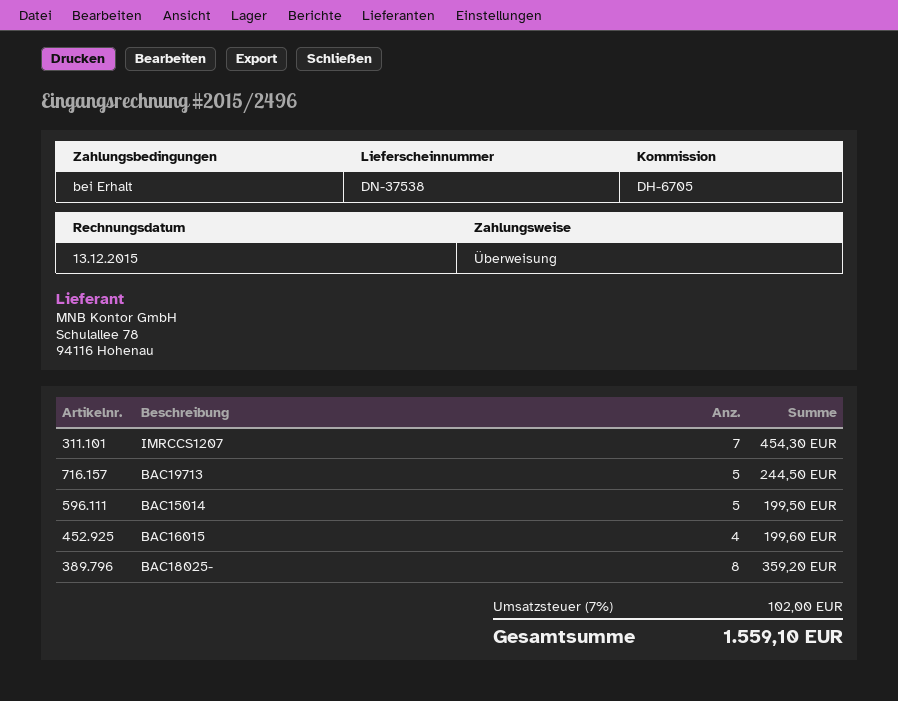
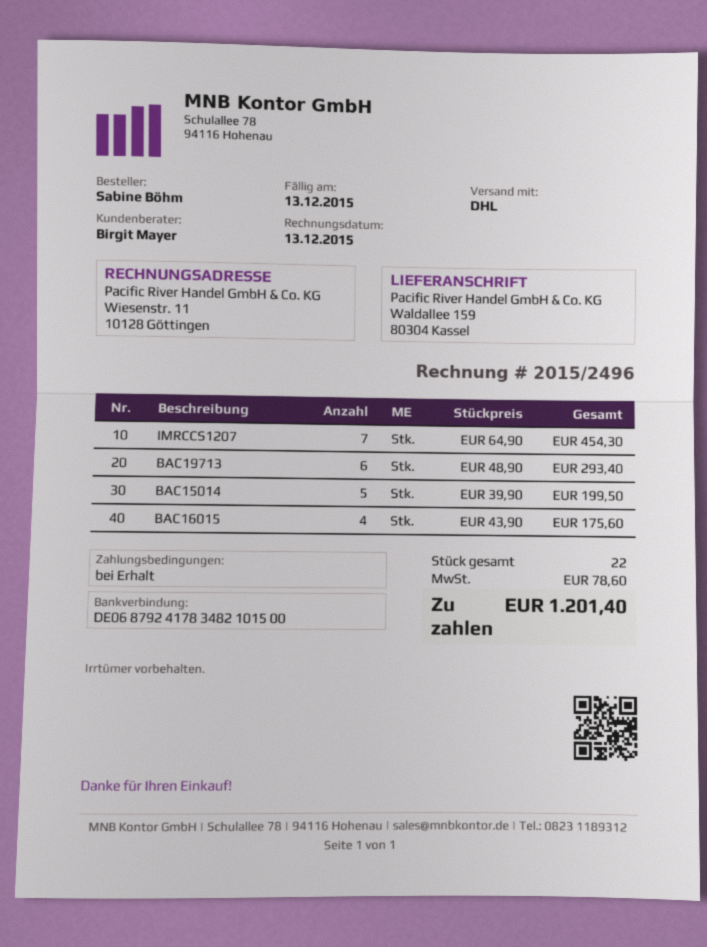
BAC19713: 5 for 244.50 -> 6 for 293.40
BAC16015: 4 for 199.60 -> 4 for 175.60
BAC18025-: 8 for 359.20 -> none
tax: 102.00 -> 78.60
total: 1559.10 -> 1201.40

